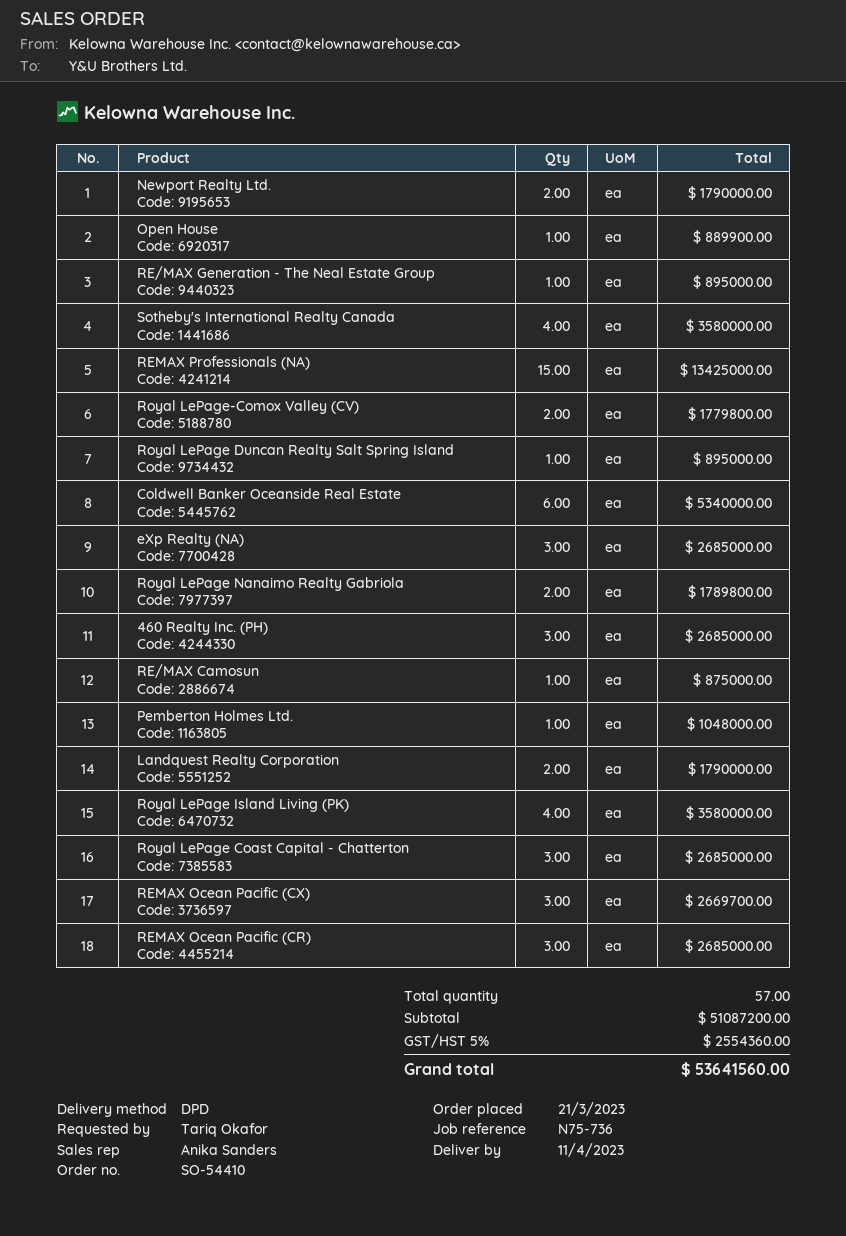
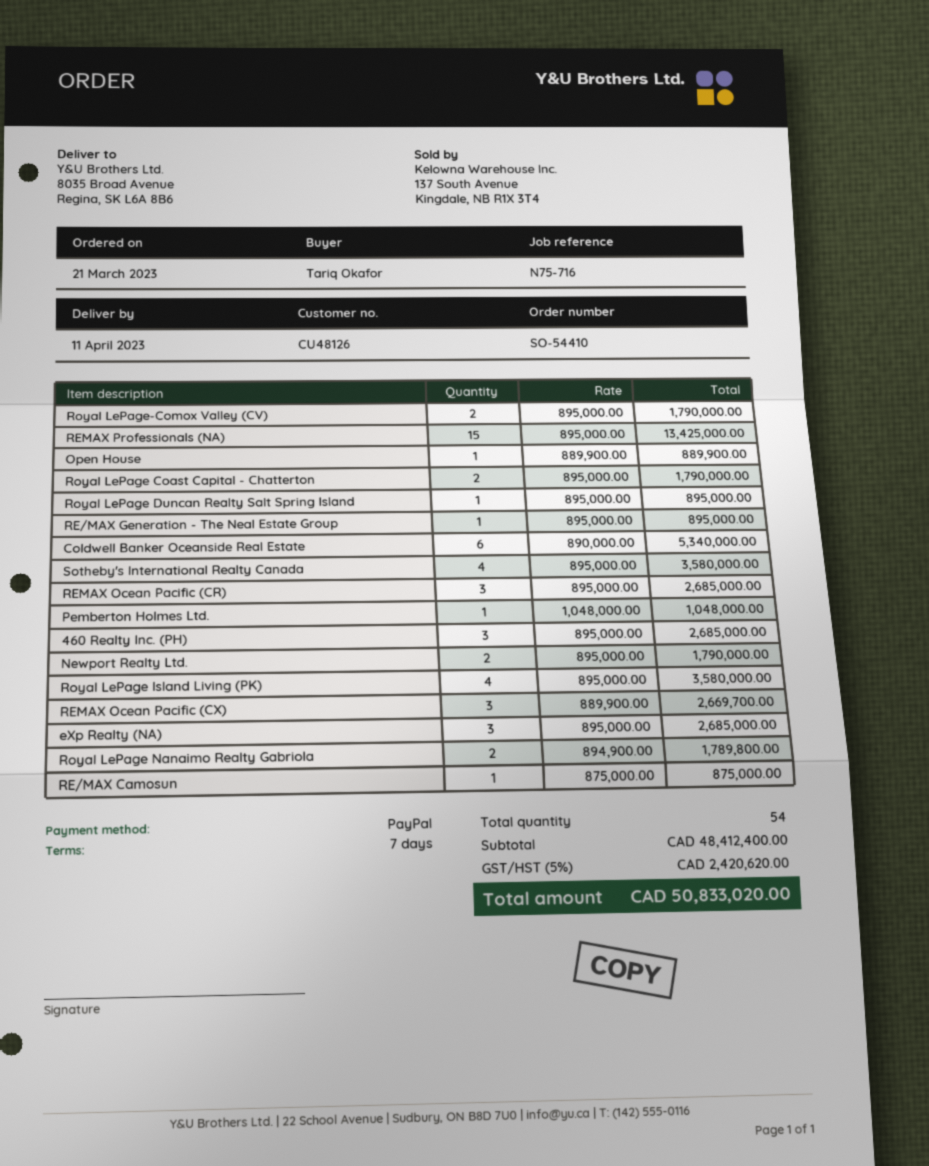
reference: N75-736 -> N75-716
Royal LePage-Comox Valley (CV): 2 for 1779800.00 -> 2 for 1790000.00
Landquest Realty Corporation: 2 for 1790000.00 -> none
Royal LePage Coast Capital - Chatterton: 3 for 2685000.00 -> 2 for 1790000.00
total quantity: 57 -> 54
subtotal: 51087200.00 -> 48412400.00
tax: 5% = 2554360.00 -> 5% = 2420620.00
total: 53641560.00 -> 50833020.00

